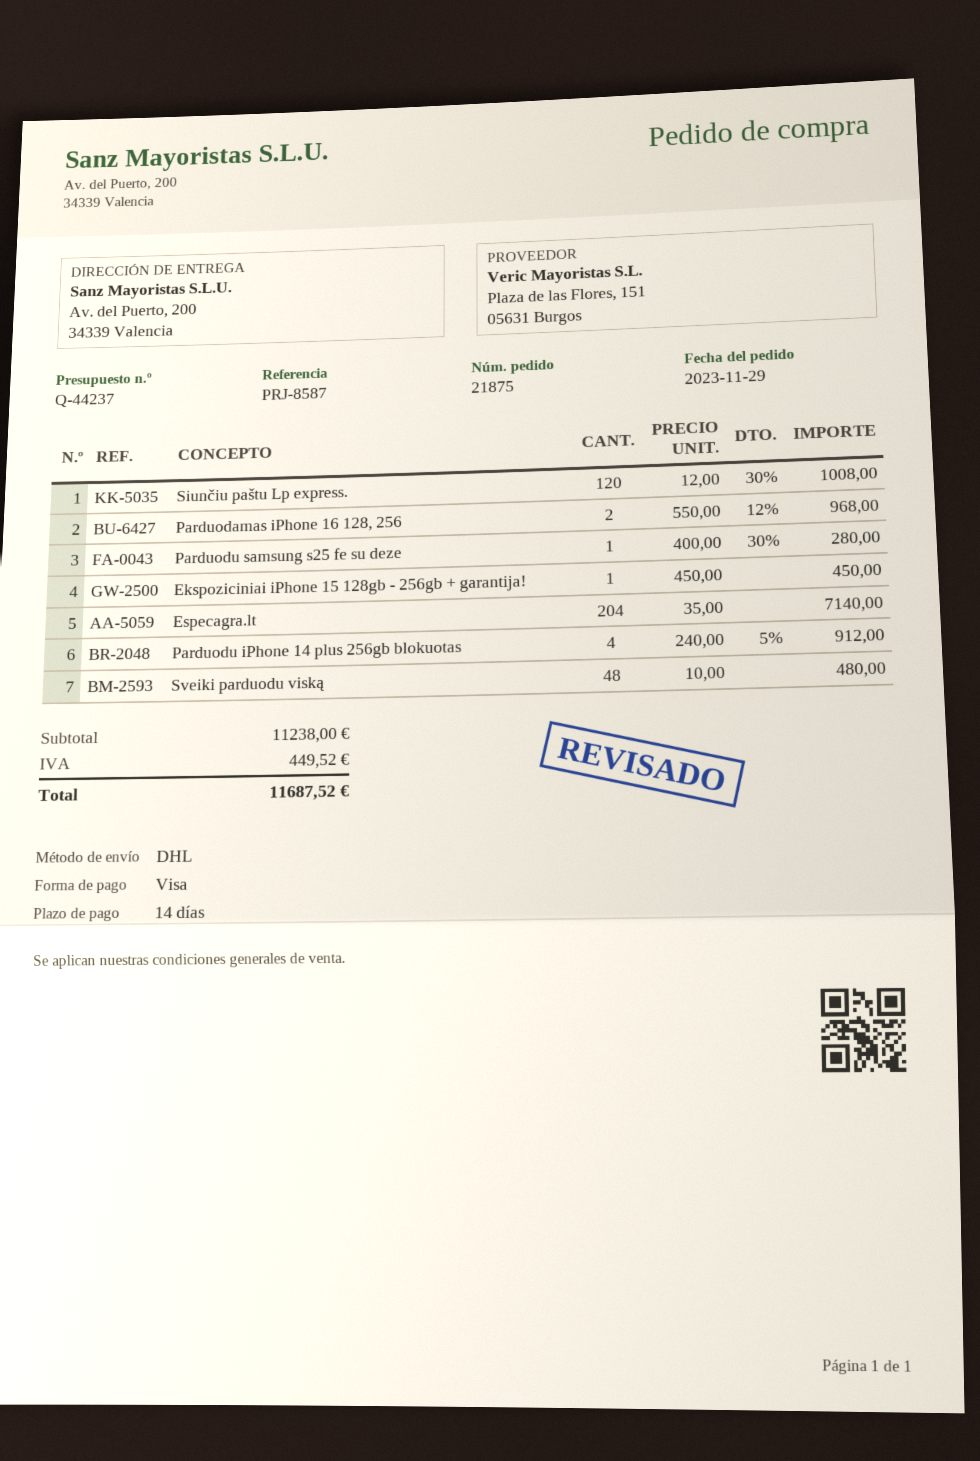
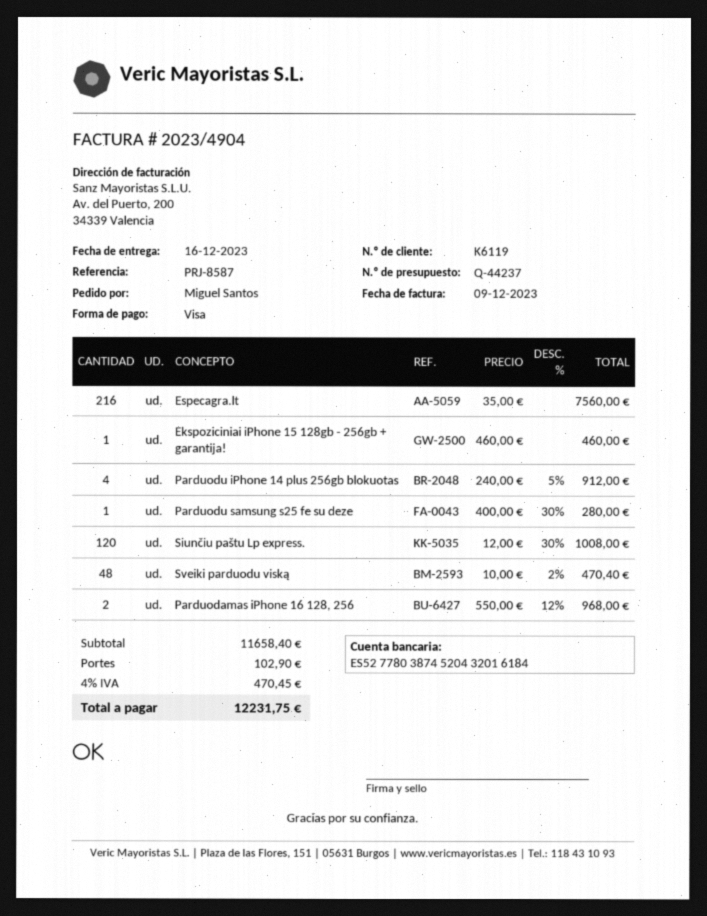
Ekspoziciniai iPhone 15 128gb - 256gb + garantija!: 1 x 450.00 = 450.00 -> 1 x 460.00 = 460.00
Especagra.lt: 204 x 35.00 = 7140.00 -> 216 x 35.00 = 7560.00
Sveiki parduodu viską: 48 x 10.00 = 480.00 -> 48 x 10.00 - 2% = 470.40
subtotal: 11238.00 -> 11658.40
shipping: none -> 102.90
tax: 449.52 -> 470.45
total: 11687.52 -> 12231.75

